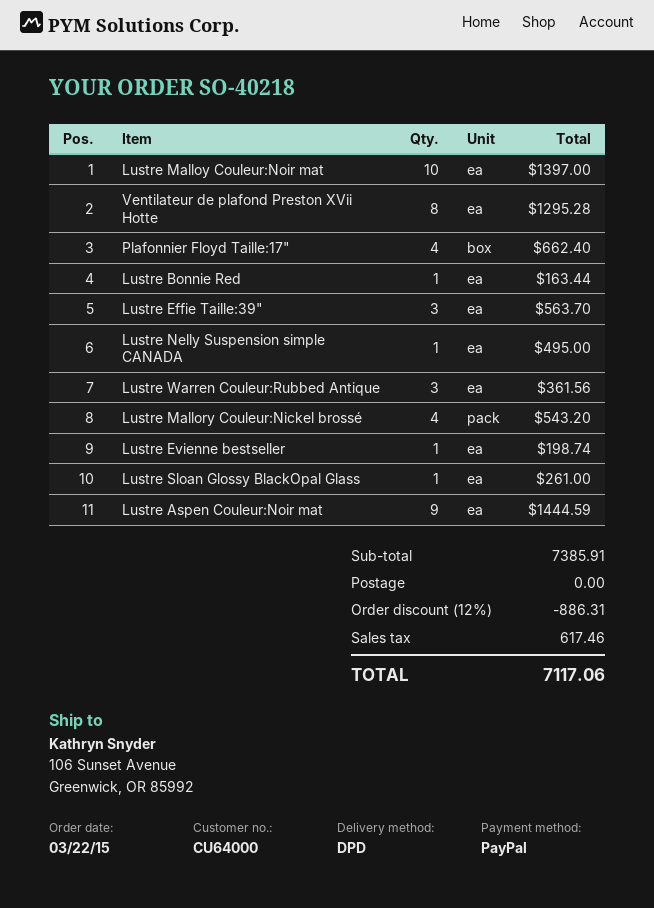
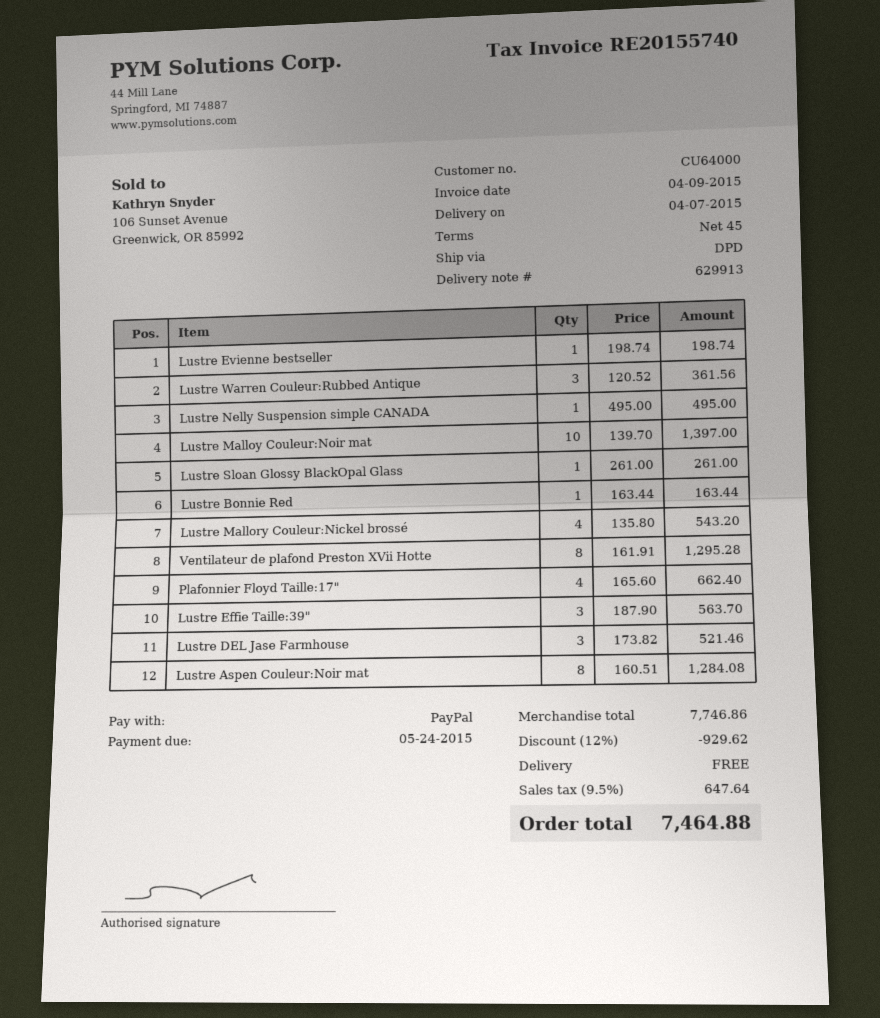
Lustre Aspen Couleur:Noir mat: 9 for 1444.59 -> 8 for 1284.08
Lustre DEL Jase Farmhouse: none -> 3 for 521.46
subtotal: 7385.91 -> 7746.86
discount: 12% = 886.31 -> 12% = 929.62
tax: 617.46 -> 647.64
total: 7117.06 -> 7464.88

